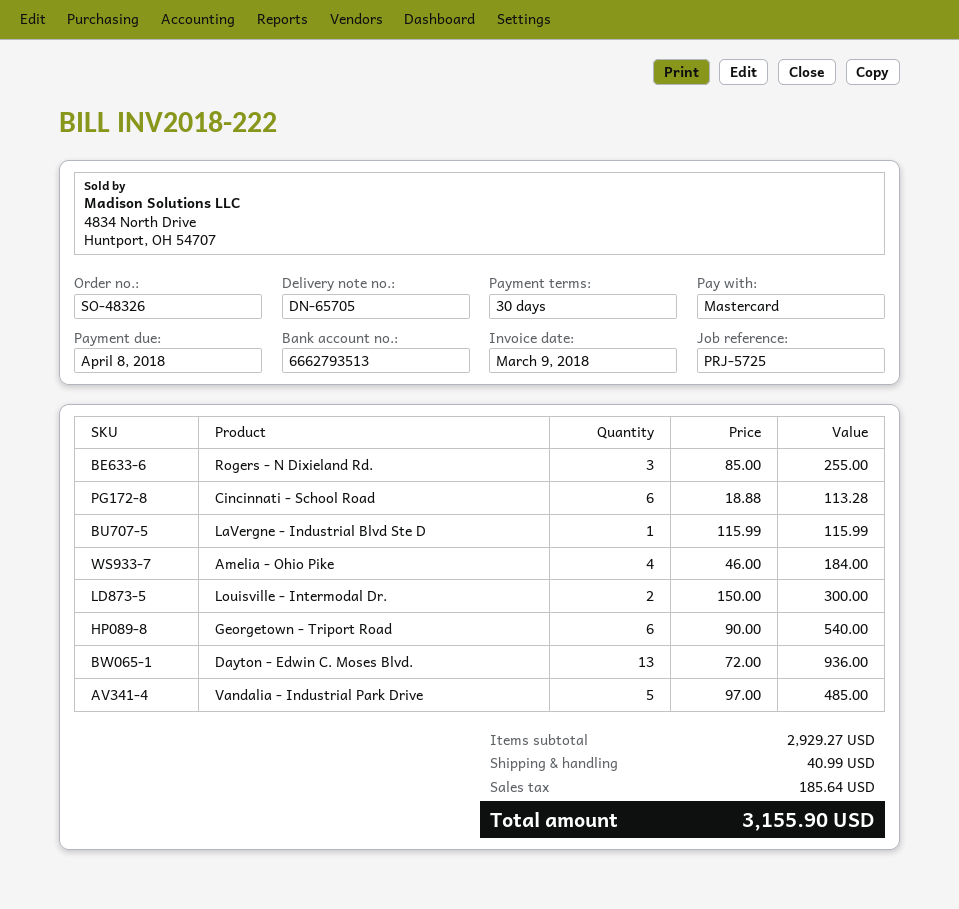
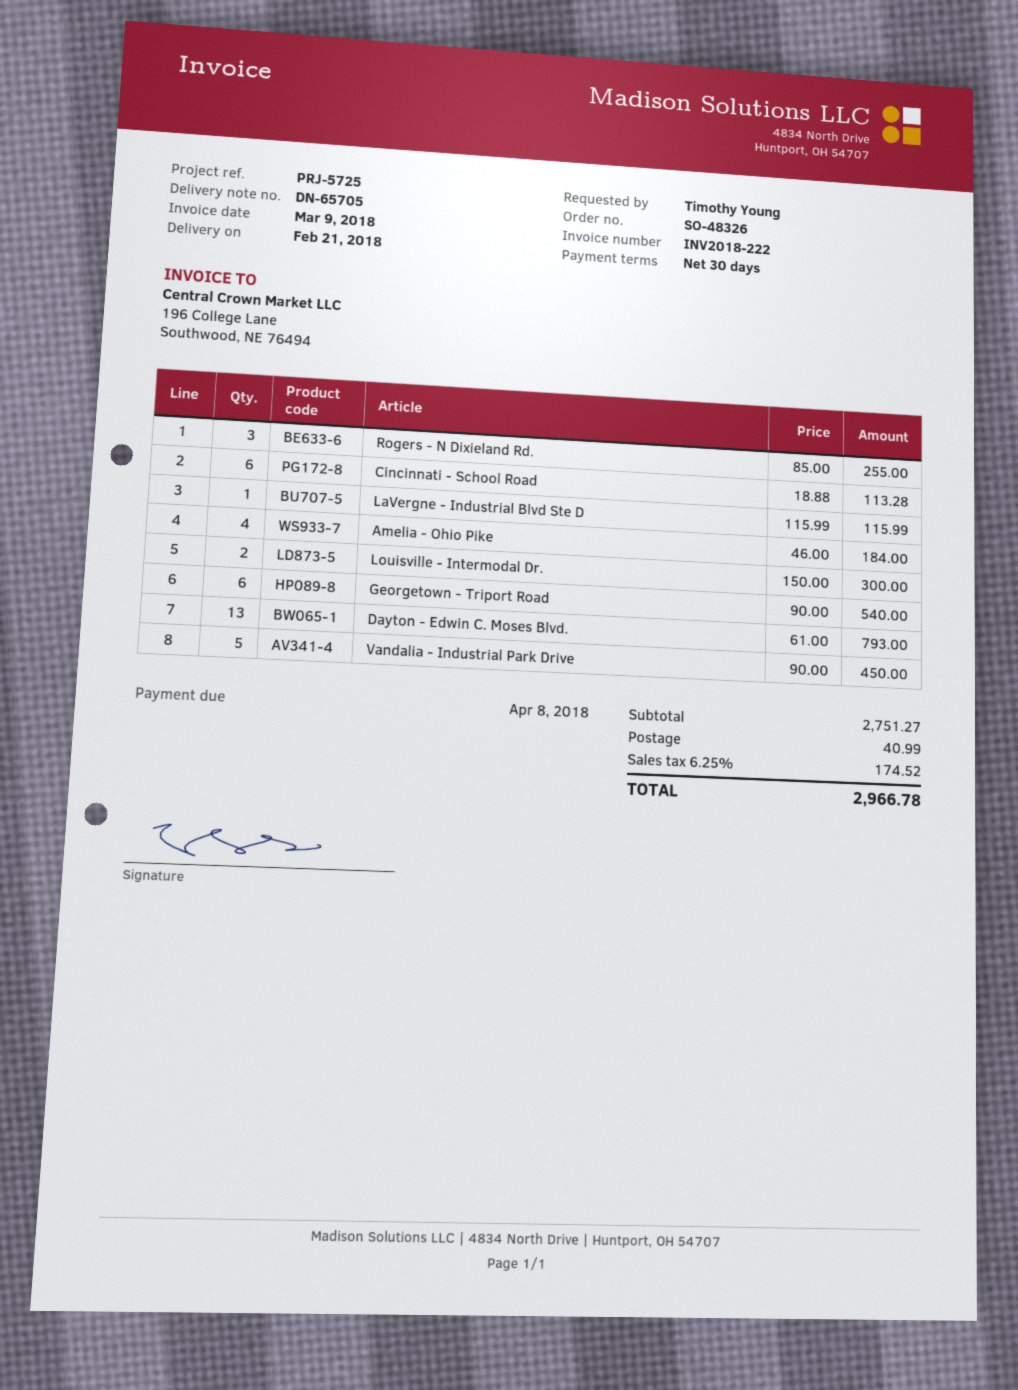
Dayton - Edwin C. Moses Blvd.: 13 x 72.00 = 936.00 -> 13 x 61.00 = 793.00
Vandalia - Industrial Park Drive: 5 x 97.00 = 485.00 -> 5 x 90.00 = 450.00
subtotal: 2929.27 -> 2751.27
tax: 185.64 -> 174.52
total: 3155.90 -> 2966.78

